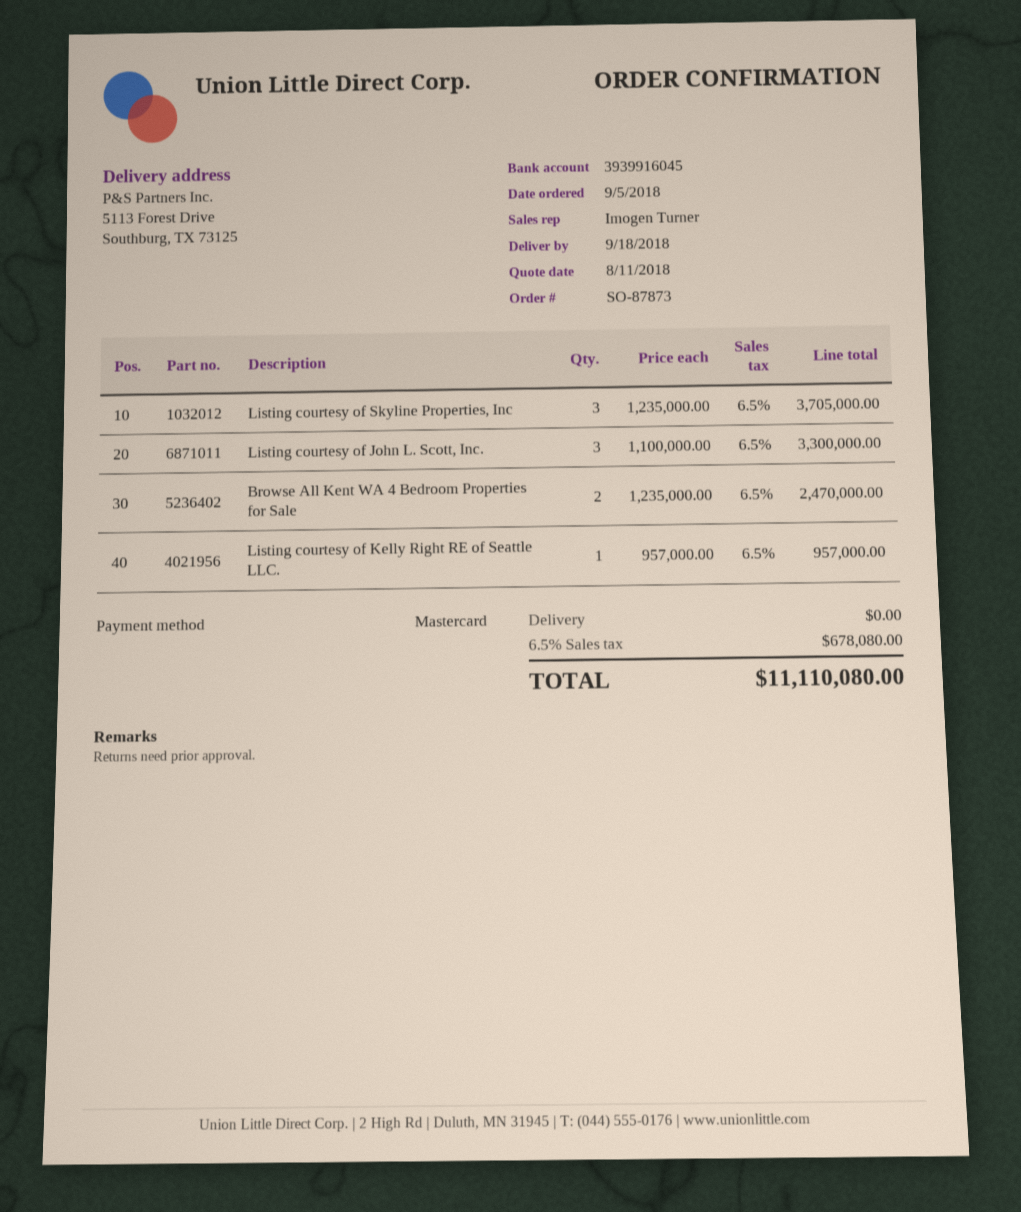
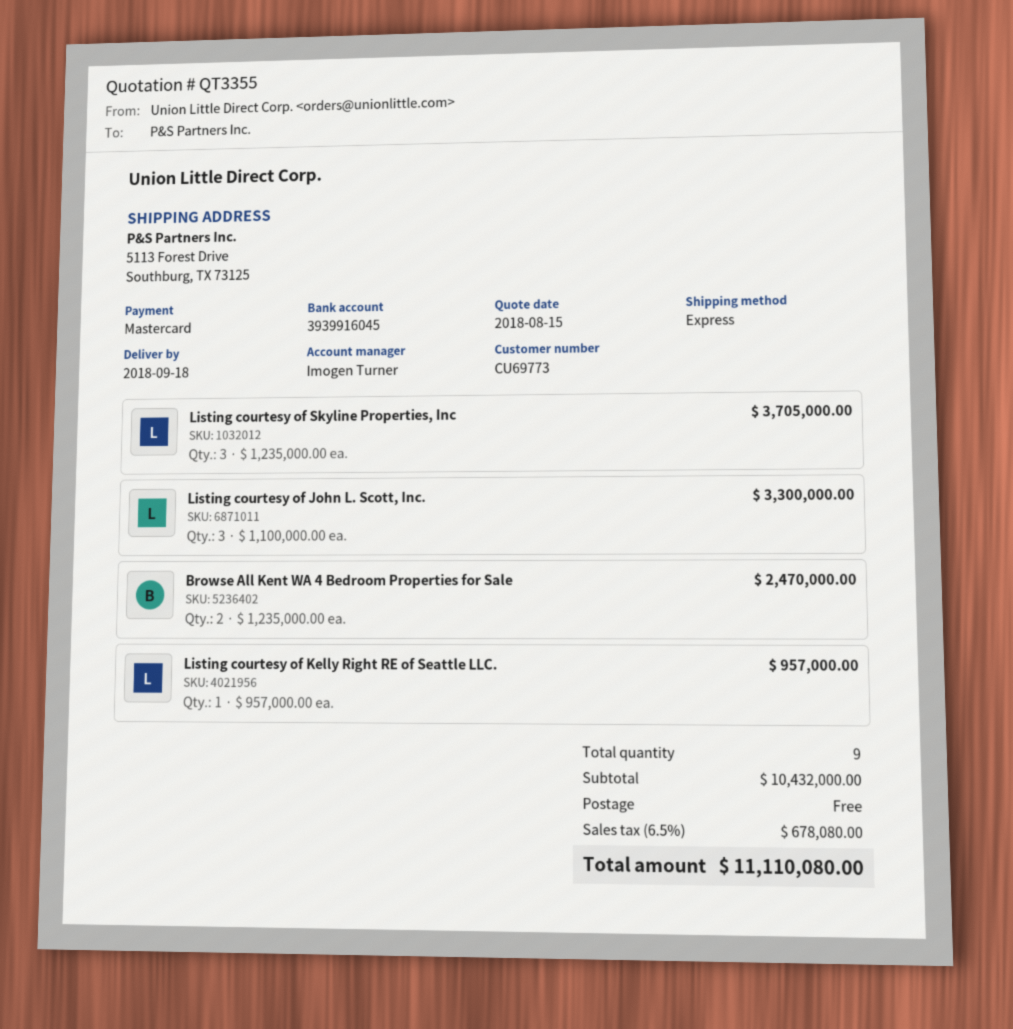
quote date: 2018-08-11 -> 2018-08-15

